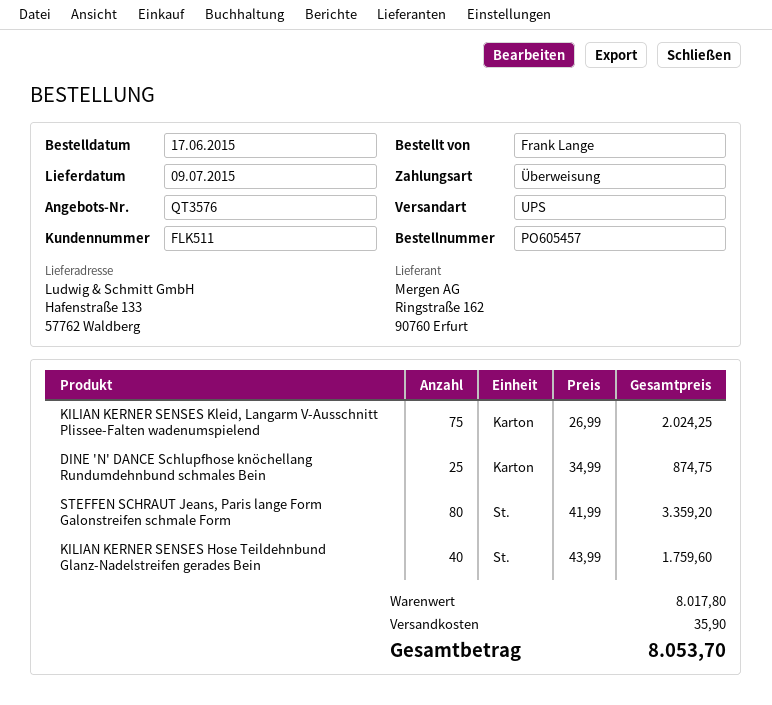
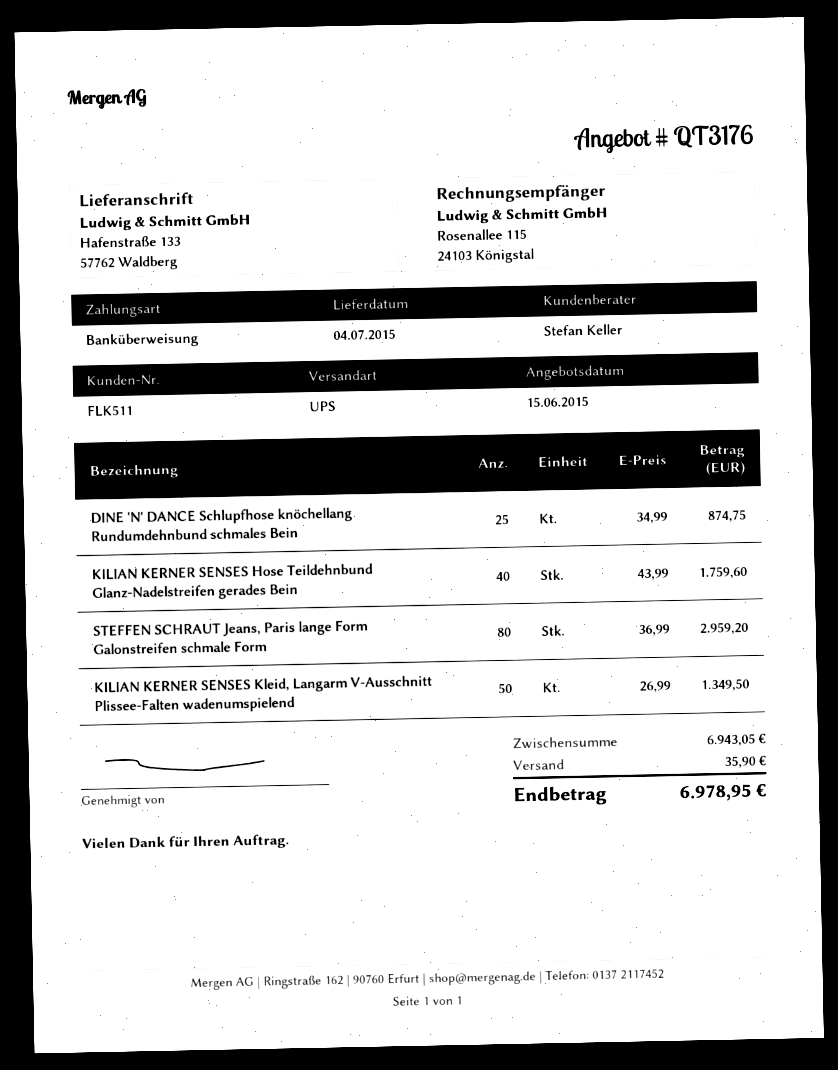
quote number: QT3576 -> QT3176
delivery date: 2015-07-09 -> 2015-07-04
KILIAN KERNER SENSES Kleid, Langarm V-Ausschnitt Plissee-Falten wadenumspielend: 75 x 26.99 = 2024.25 -> 50 x 26.99 = 1349.50
STEFFEN SCHRAUT Jeans, Paris lange Form Galonstreifen schmale Form: 80 x 41.99 = 3359.20 -> 80 x 36.99 = 2959.20
subtotal: 8017.80 -> 6943.05
total: 8053.70 -> 6978.95

